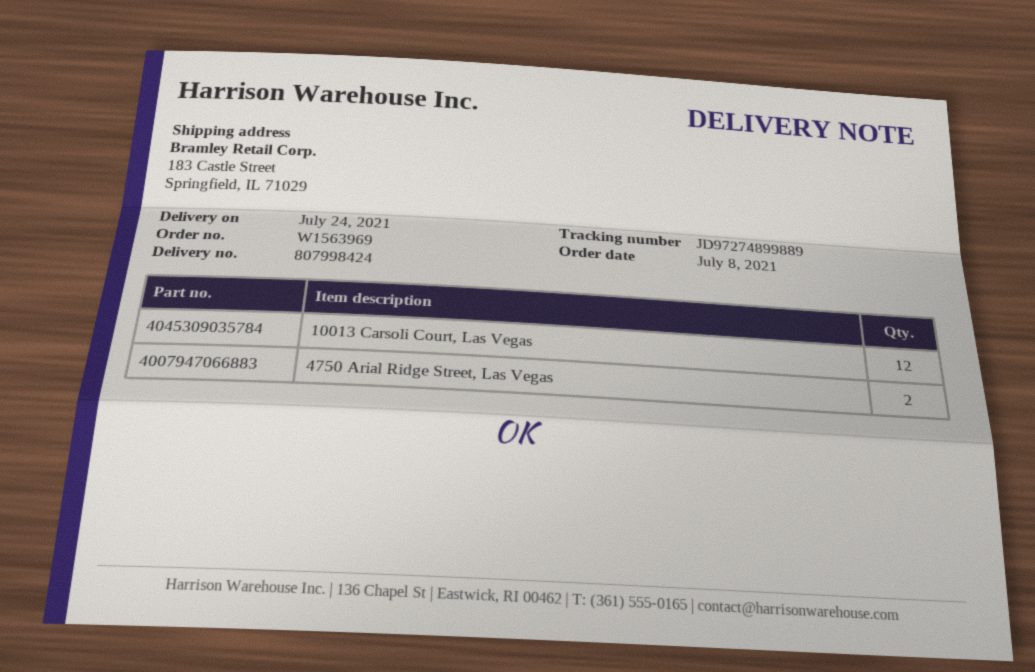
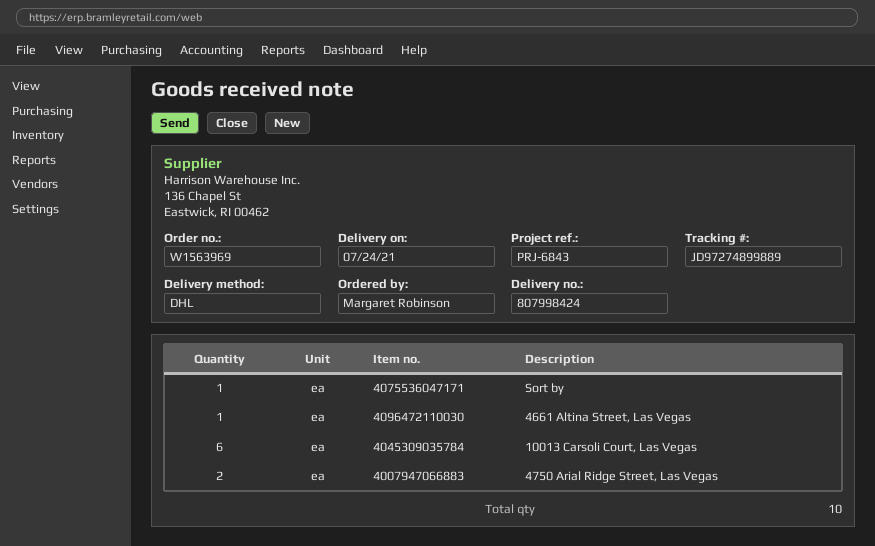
10013 Carsoli Court, Las Vegas: 12 -> 6
Sort by: none -> 1
4661 Altina Street, Las Vegas: none -> 1

